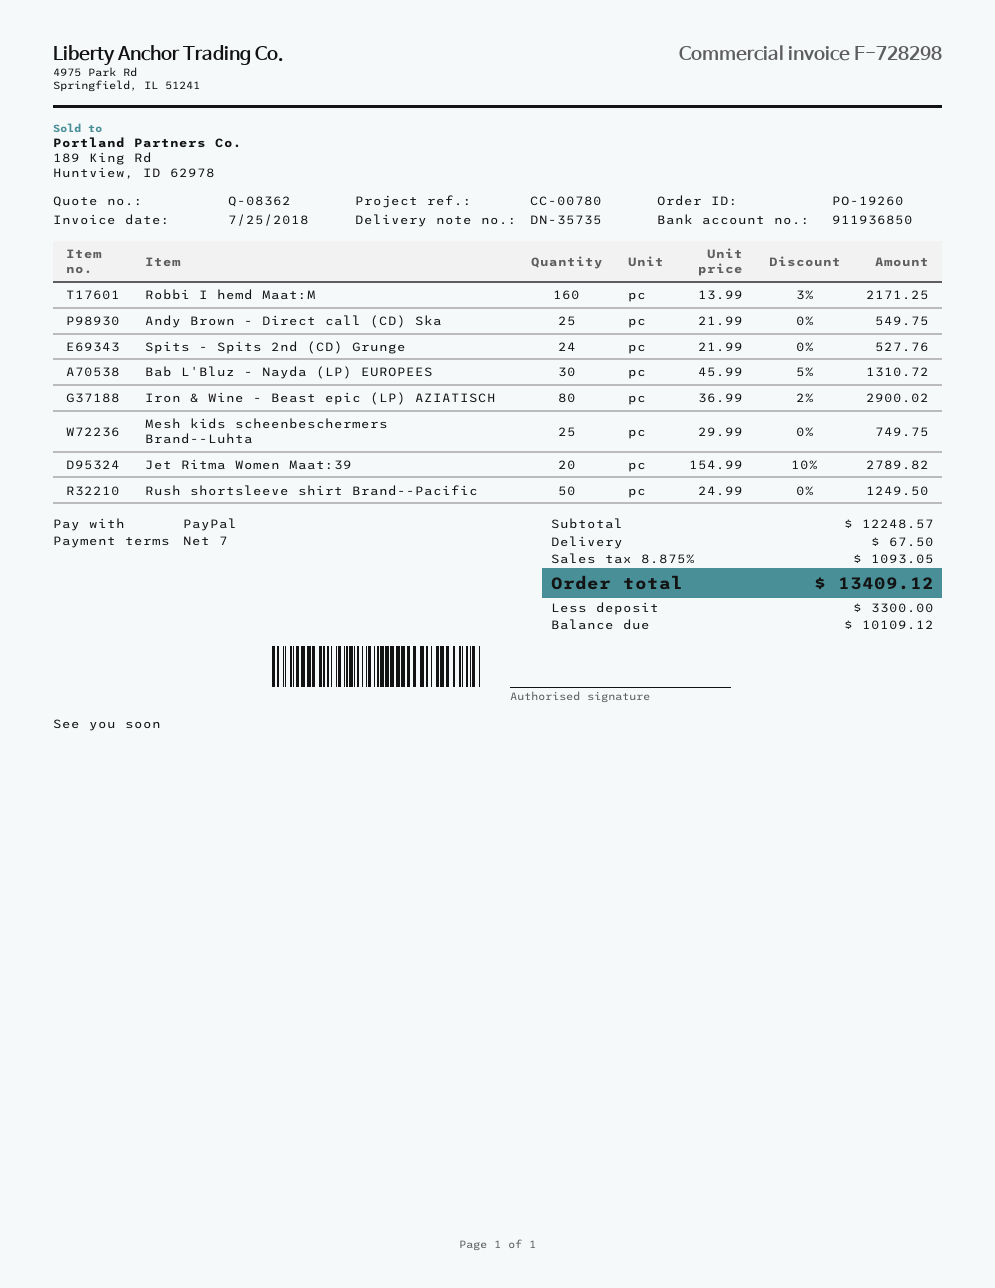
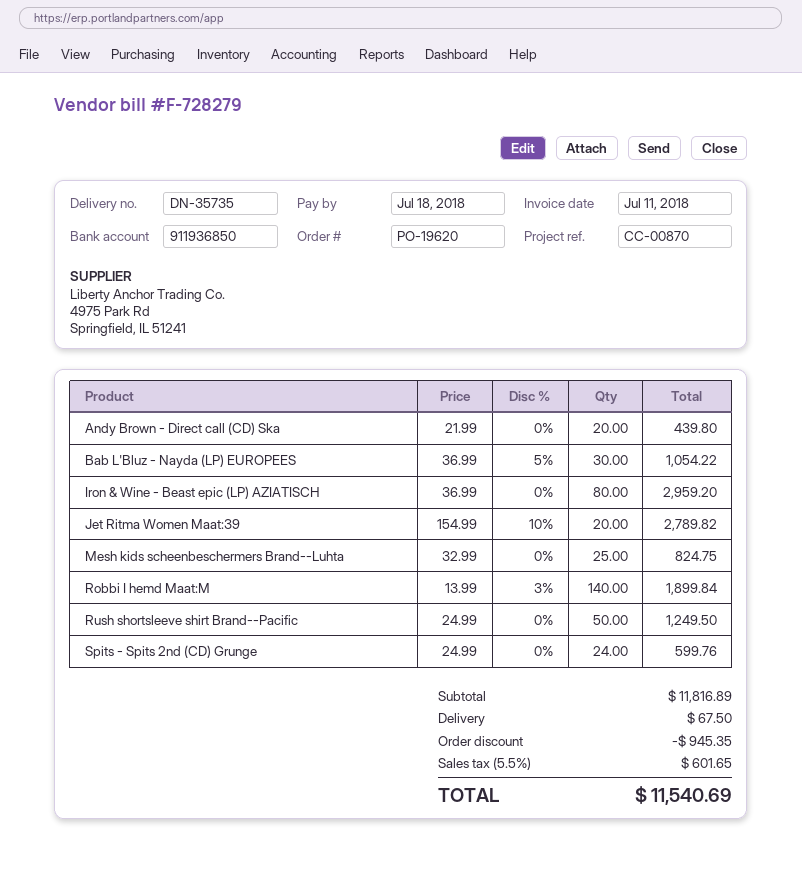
order number: PO-19260 -> PO-19620
invoice number: F-728298 -> F-728279
invoice date: 2018-07-25 -> 2018-07-11
reference: CC-00780 -> CC-00870
Robbi I hemd Maat:M: 160 x 13.99 - 3% = 2171.25 -> 140 x 13.99 - 3% = 1899.84
Andy Brown - Direct call (CD) Ska: 25 x 21.99 = 549.75 -> 20 x 21.99 = 439.80
Spits - Spits 2nd (CD) Grunge: 24 x 21.99 = 527.76 -> 24 x 24.99 = 599.76
Bab L'Bluz - Nayda (LP) EUROPEES: 30 x 45.99 - 5% = 1310.72 -> 30 x 36.99 - 5% = 1054.22
Iron & Wine - Beast epic (LP) AZIATISCH: 80 x 36.99 - 2% = 2900.02 -> 80 x 36.99 = 2959.20
Mesh kids scheenbeschermers Brand--Luhta: 25 x 29.99 = 749.75 -> 25 x 32.99 = 824.75
subtotal: 12248.57 -> 11816.89
discount: none -> 945.35
tax: 8.875% = 1093.05 -> 5.5% = 601.65
total: 13409.12 -> 11540.69

